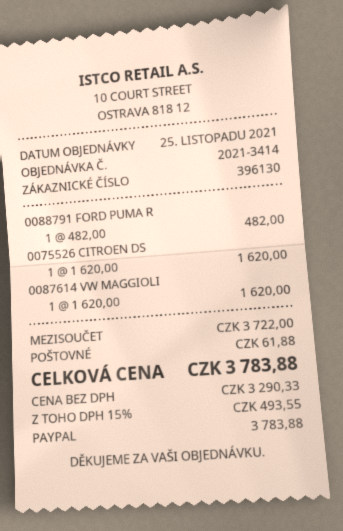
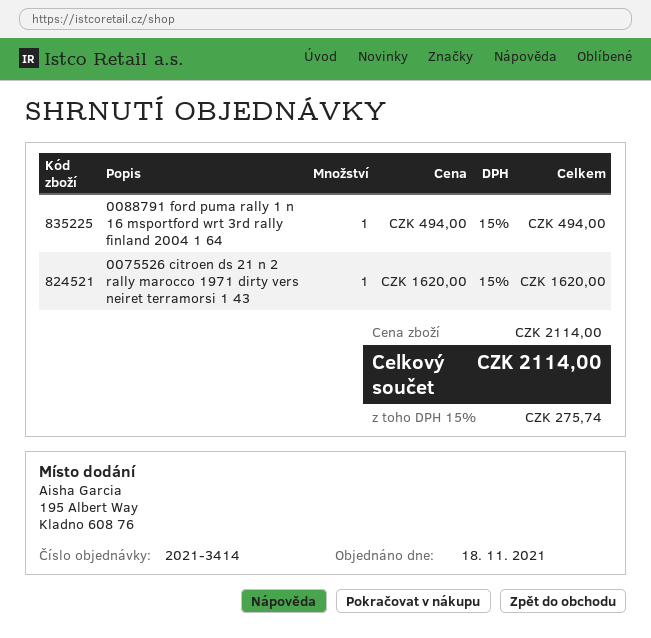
order date: 2021-11-25 -> 2021-11-18
0088791 FORD PUMA R: 1 x 482.00 = 482.00 -> 1 x 494.00 = 494.00
0087614 VW MAGGIOLI: 1 x 1620.00 = 1620.00 -> none
subtotal: 3722.00 -> 2114.00
shipping: 61.88 -> none
tax: 15% = 493.55 -> 15% = 275.74
total: 3783.88 -> 2114.00

